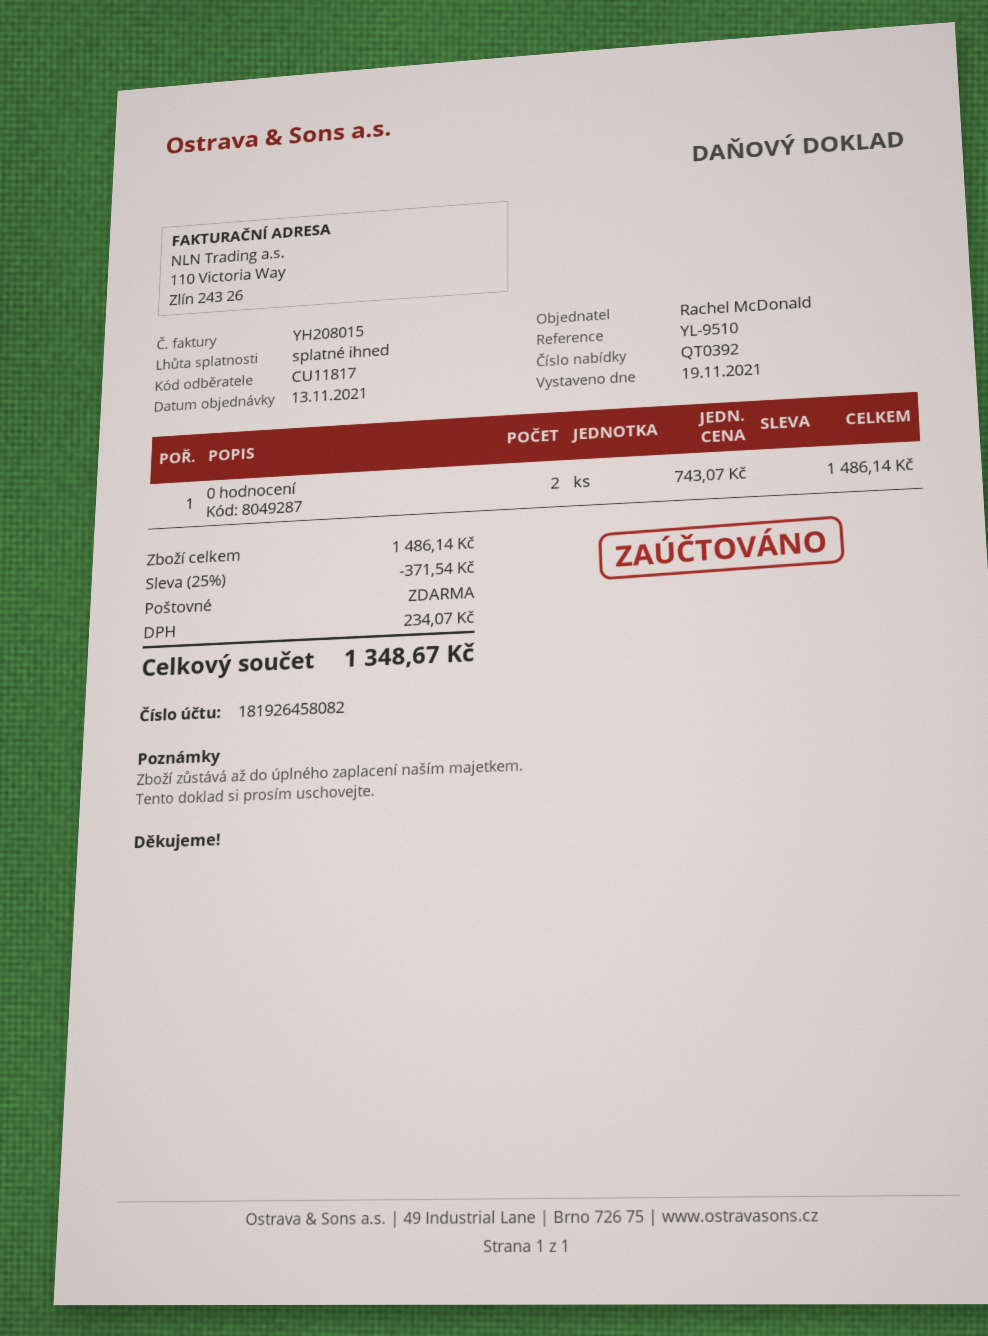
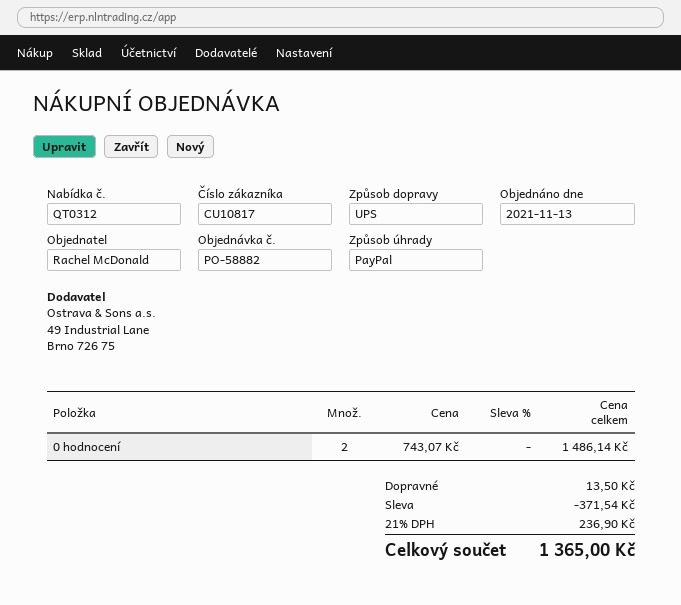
quote number: QT0392 -> QT0312
customer number: CU11817 -> CU10817
shipping: 0.00 -> 13.50
tax: 234.07 -> 236.90
total: 1348.67 -> 1365.00

